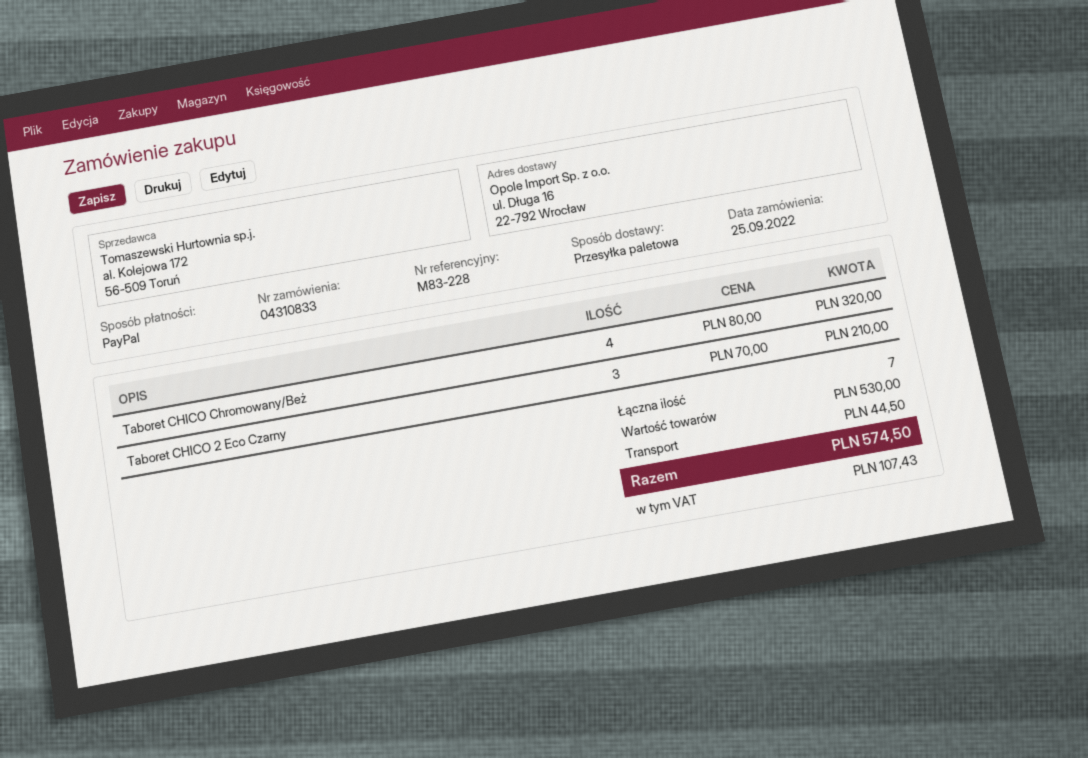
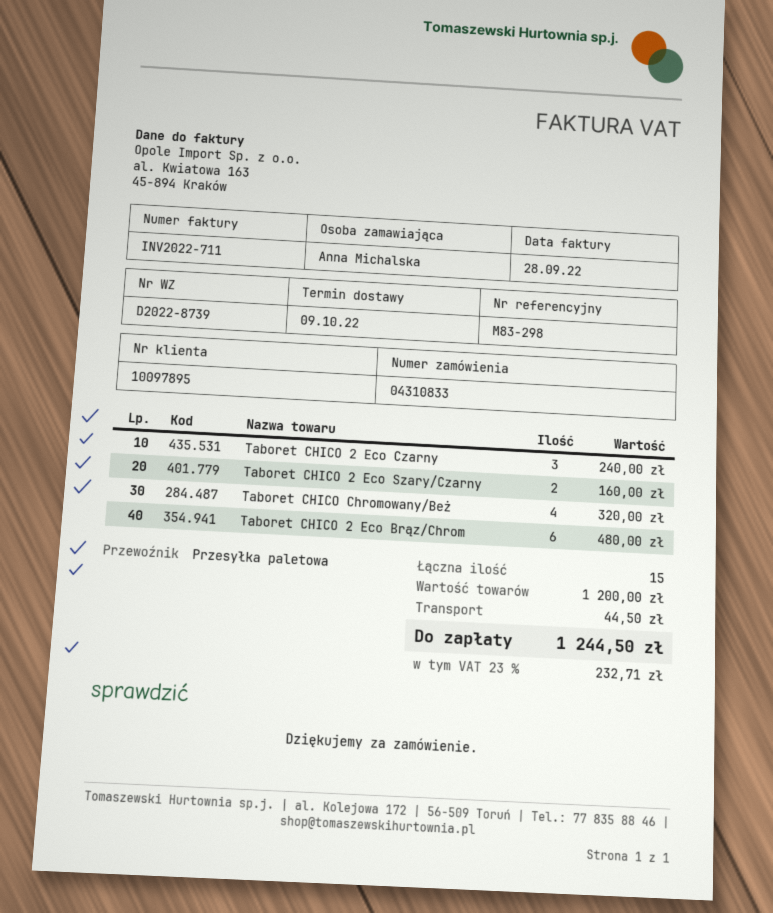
reference: M83-228 -> M83-298
Taboret CHICO 2 Eco Czarny: 3 for 210.00 -> 3 for 240.00
Taboret CHICO 2 Eco Szary/Czarny: none -> 2 for 160.00
Taboret CHICO 2 Eco Brąz/Chrom: none -> 6 for 480.00
total quantity: 7 -> 15
subtotal: 530.00 -> 1200.00
tax: 107.43 -> 232.71
total: 574.50 -> 1244.50

